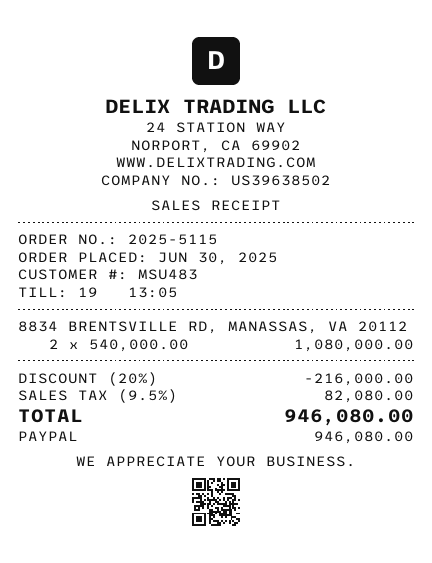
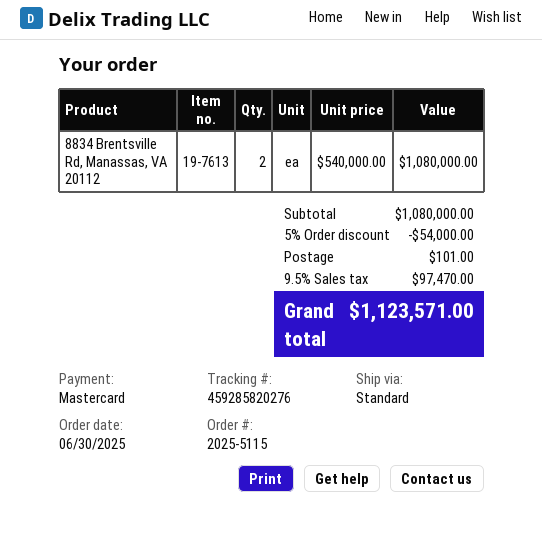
payment method: PayPal -> Mastercard
discount: 20% = 216000.00 -> 5% = 54000.00
shipping: none -> 101.00
tax: 9.5% = 82080.00 -> 9.5% = 97470.00
total: 946080.00 -> 1123571.00

